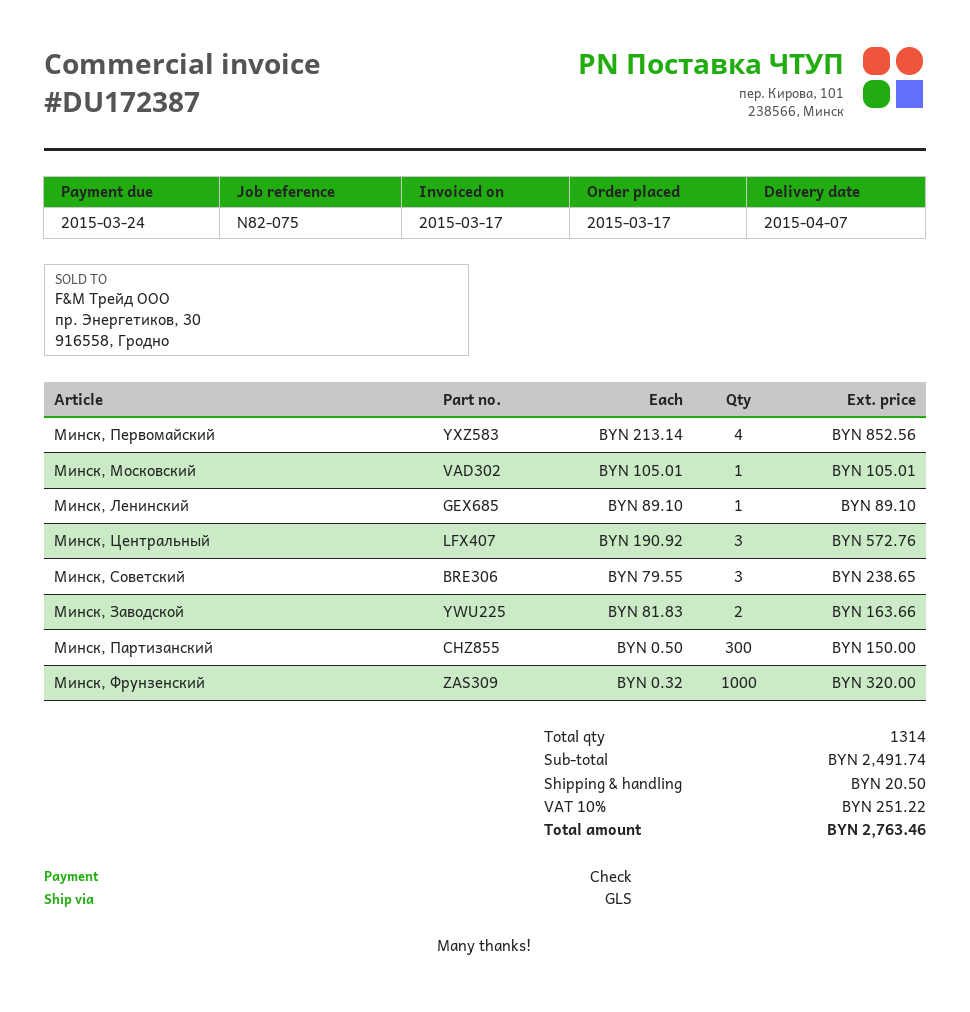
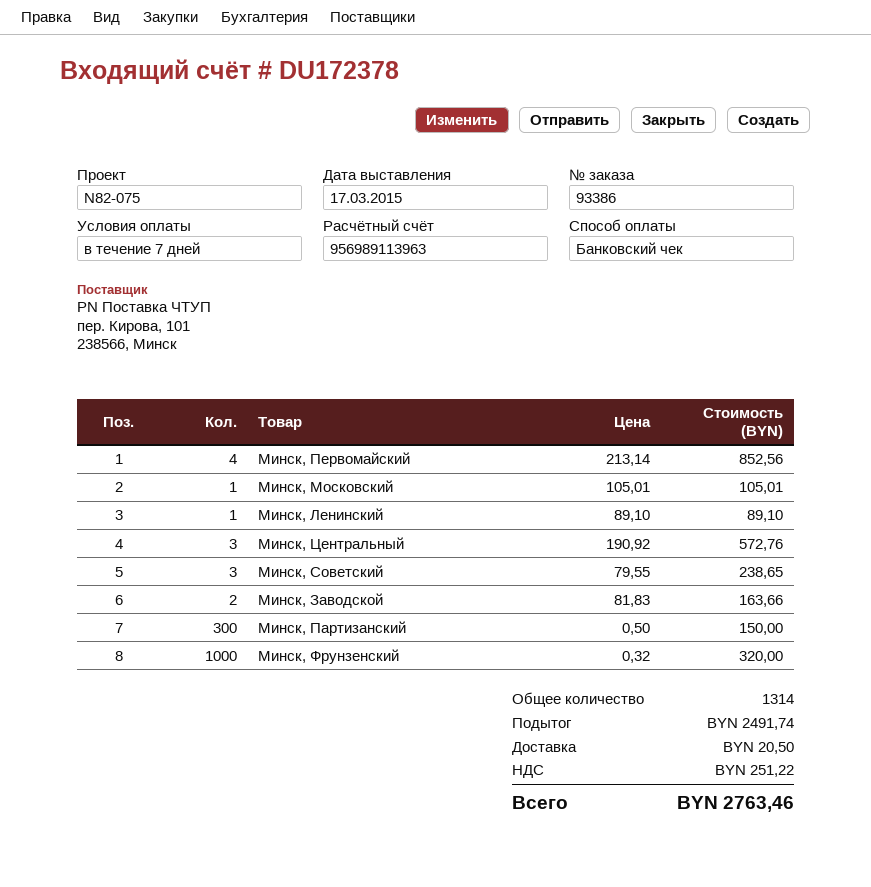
invoice number: DU172387 -> DU172378

